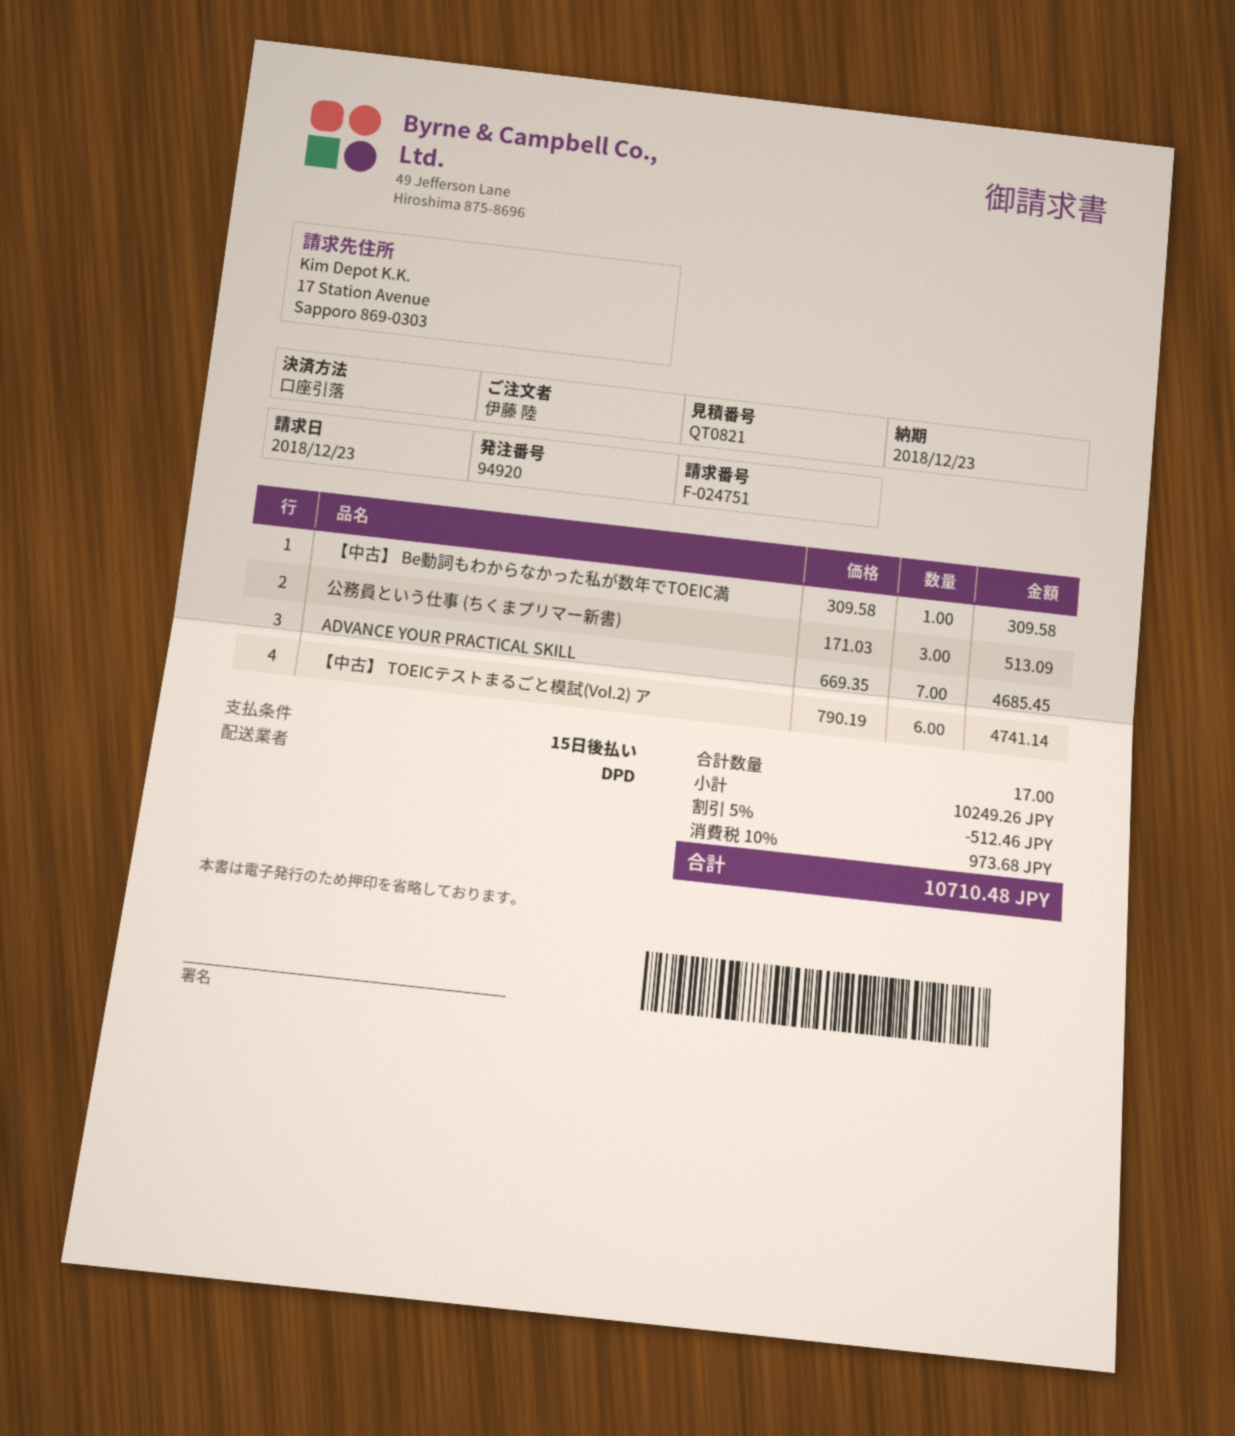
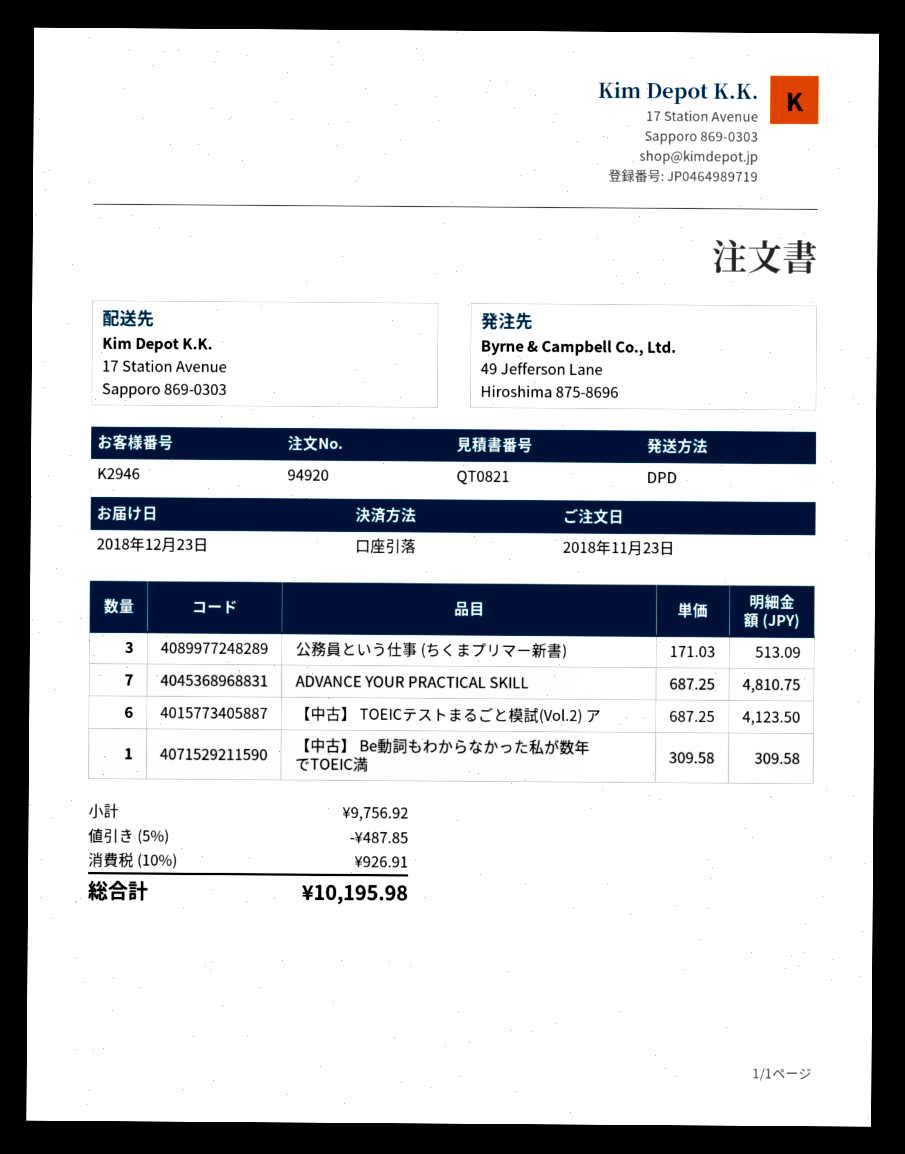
ADVANCE YOUR PRACTICAL SKILL: 7 x 669.35 = 4685.45 -> 7 x 687.25 = 4810.75
【中古】 TOEICテストまるごと模試(Vol.2) ア: 6 x 790.19 = 4741.14 -> 6 x 687.25 = 4123.50
subtotal: 10249.26 -> 9756.92
discount: 5% = 512.46 -> 5% = 487.85
tax: 10% = 973.68 -> 10% = 926.91
total: 10710.48 -> 10195.98

